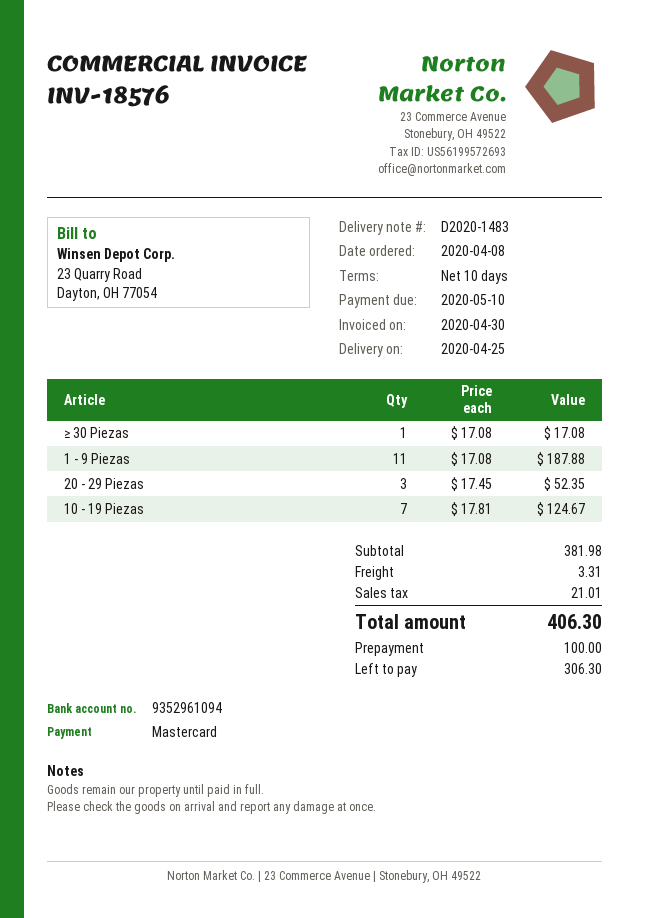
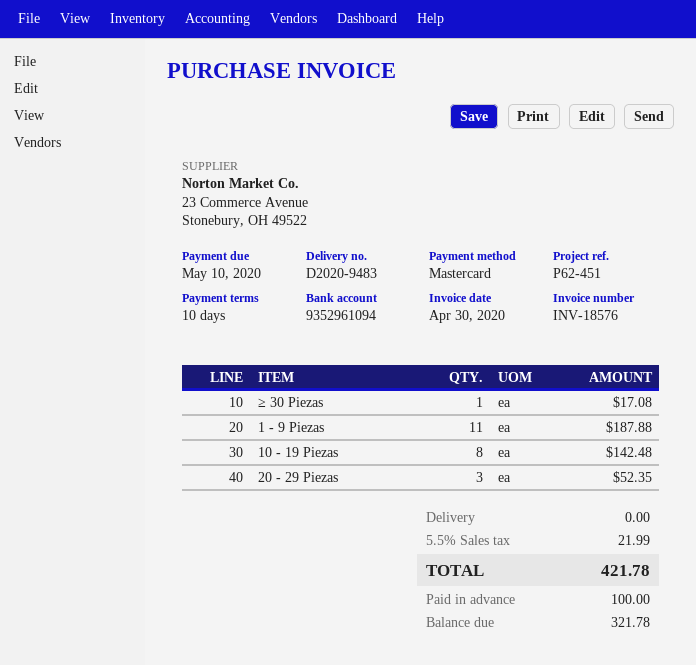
delivery note number: D2020-1483 -> D2020-9483
10 - 19 Piezas: 7 for 124.67 -> 8 for 142.48
shipping: 3.31 -> 0.00
tax: 21.01 -> 21.99
total: 406.30 -> 421.78
balance: 306.30 -> 321.78

